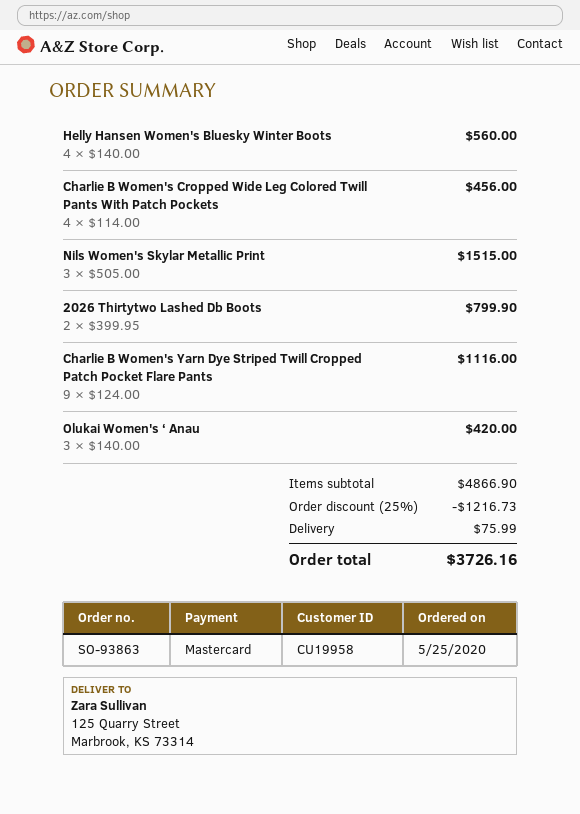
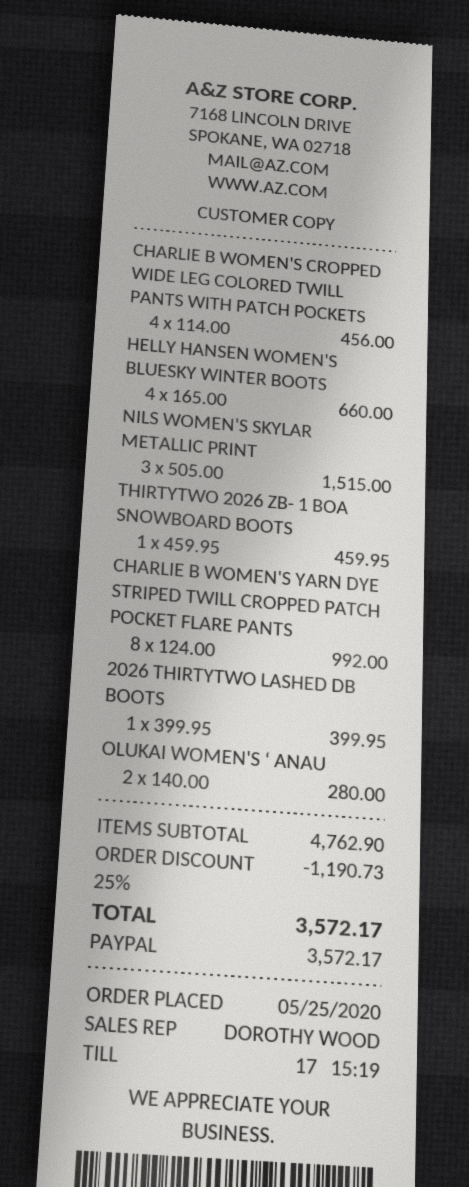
payment method: Mastercard -> PayPal
Helly Hansen Women's Bluesky Winter Boots: 4 x 140.00 = 560.00 -> 4 x 165.00 = 660.00
2026 Thirtytwo Lashed Db Boots: 2 x 399.95 = 799.90 -> 1 x 399.95 = 399.95
Charlie B Women's Yarn Dye Striped Twill Cropped Patch Pocket Flare Pants: 9 x 124.00 = 1116.00 -> 8 x 124.00 = 992.00
Olukai Women's ‘ Anau: 3 x 140.00 = 420.00 -> 2 x 140.00 = 280.00
THIRTYTWO 2026 ZB- 1 BOA SNOWBOARD BOOTS: none -> 1 x 459.95 = 459.95
subtotal: 4866.90 -> 4762.90
discount: 25% = 1216.73 -> 25% = 1190.73
shipping: 75.99 -> none
total: 3726.16 -> 3572.17

